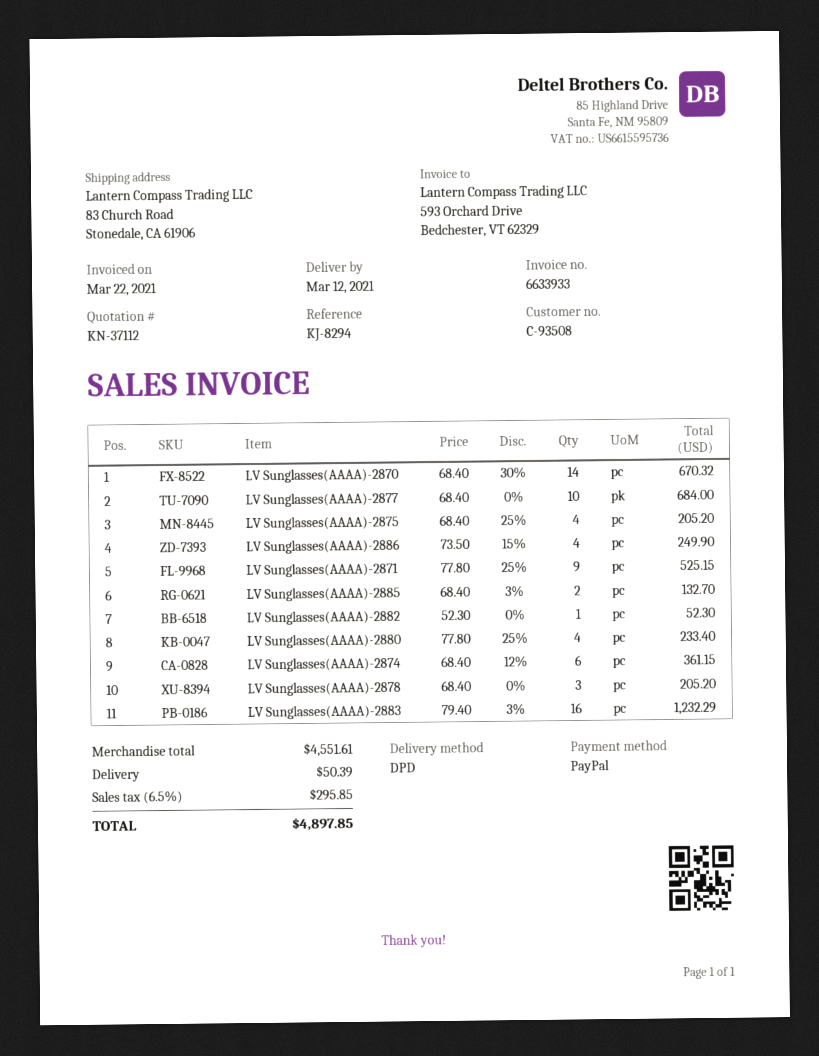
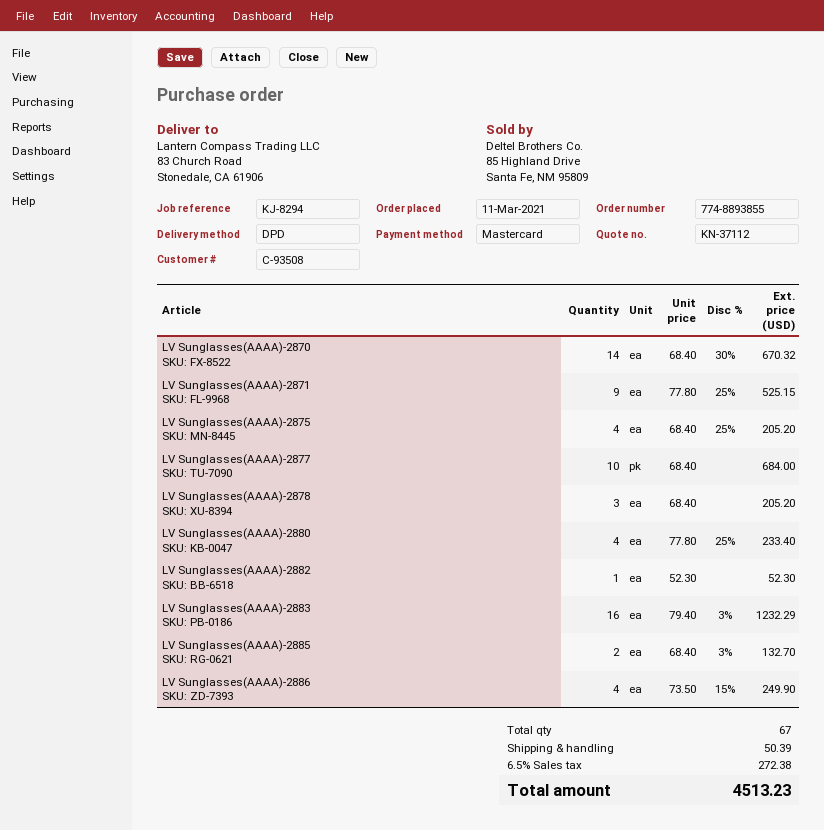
payment method: PayPal -> Mastercard
LV Sunglasses(AAAA)-2874: 6 x 68.40 - 12% = 361.15 -> none
tax: 6.5% = 295.85 -> 6.5% = 272.38
total: 4897.85 -> 4513.23

